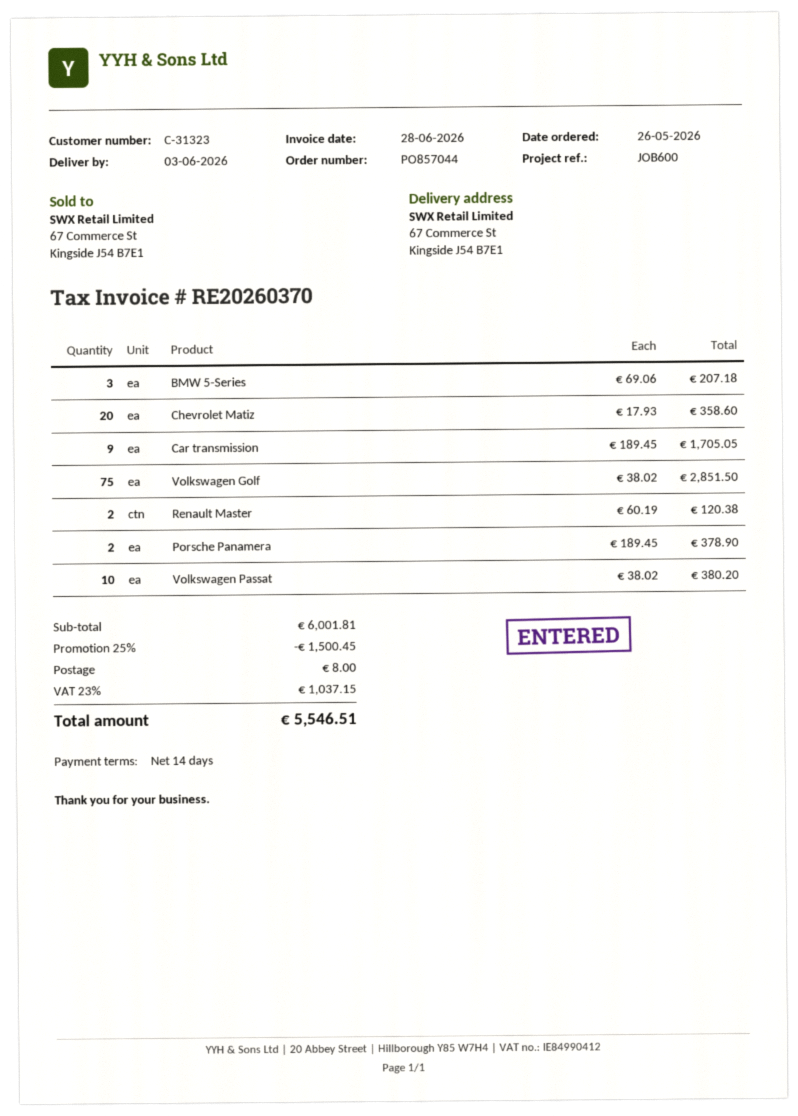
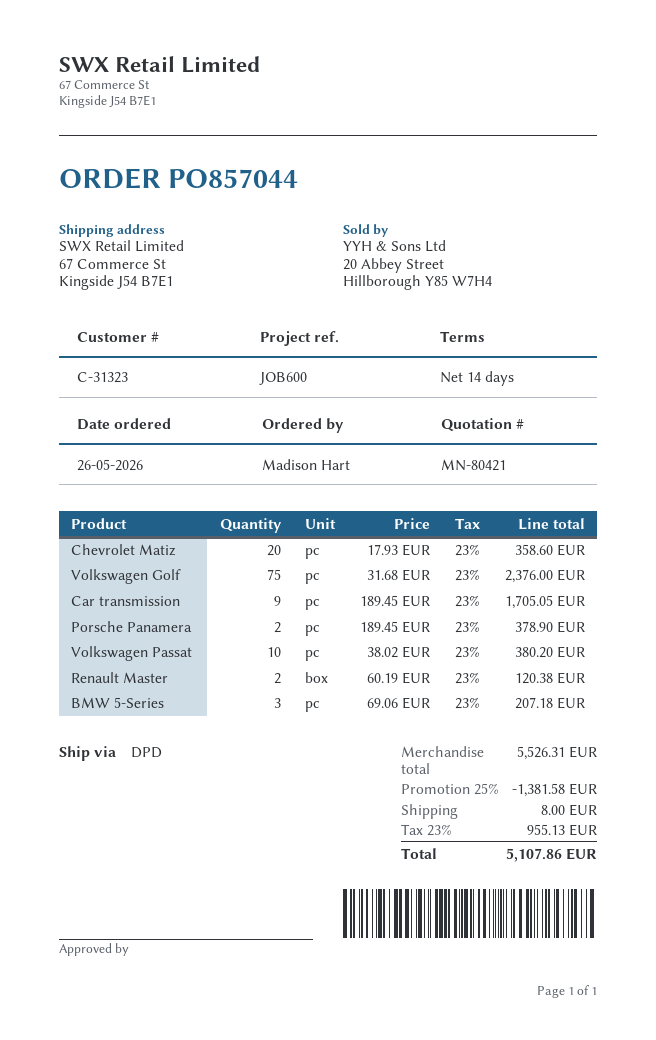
Volkswagen Golf: 75 x 38.02 = 2851.50 -> 75 x 31.68 = 2376.00
subtotal: 6001.81 -> 5526.31
discount: 25% = 1500.45 -> 25% = 1381.58
tax: 23% = 1037.15 -> 23% = 955.13
total: 5546.51 -> 5107.86

